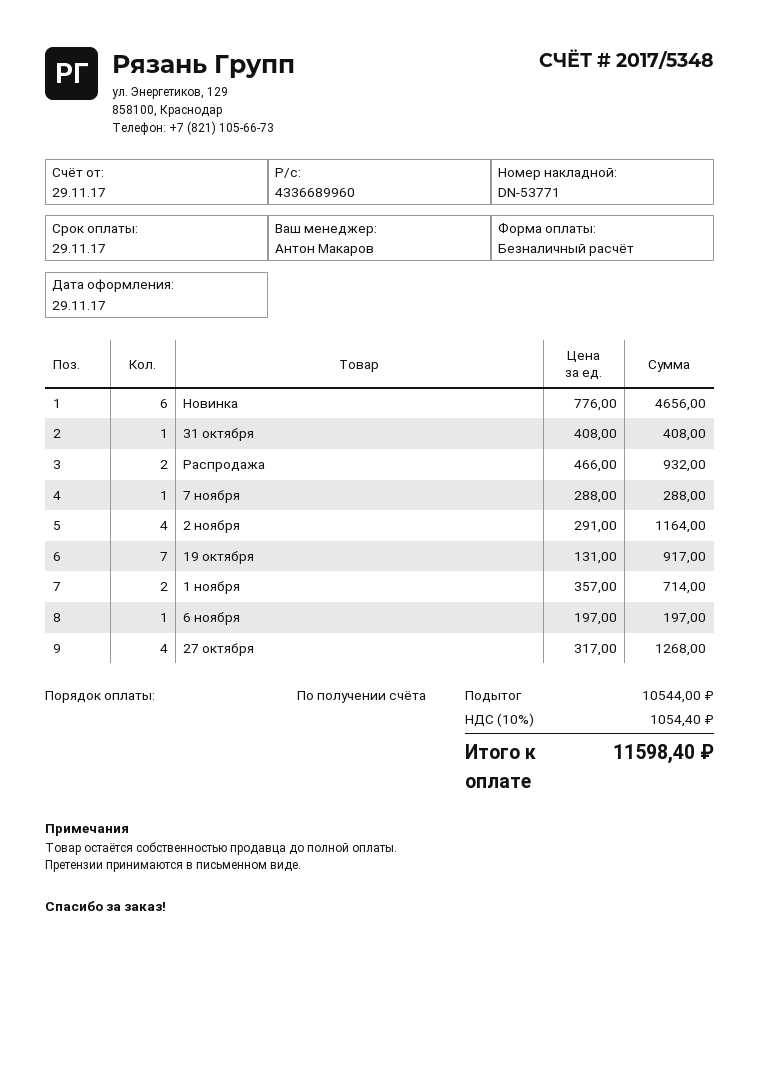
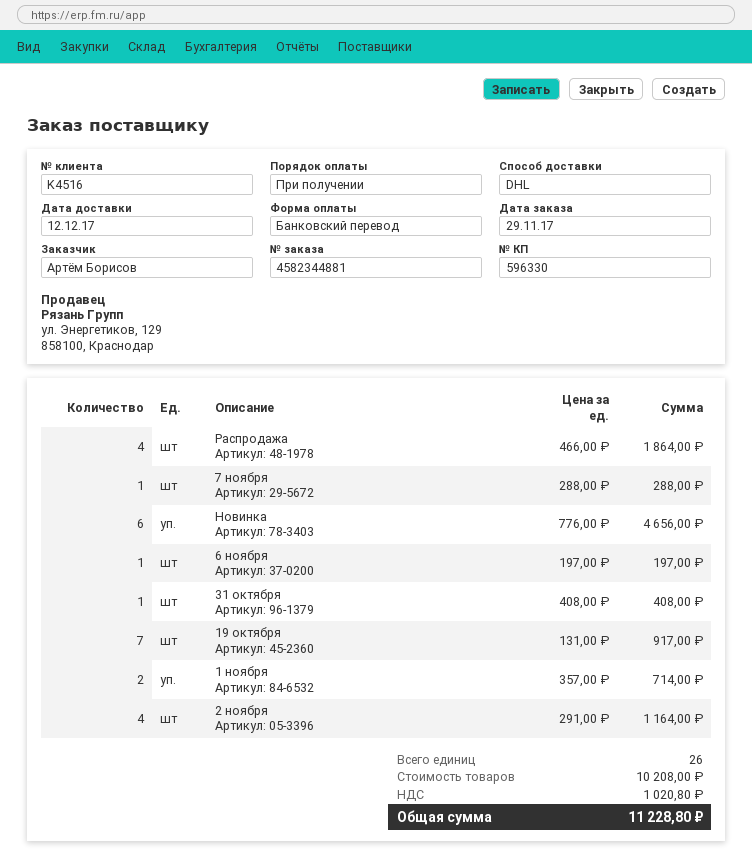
Распродажа: 2 x 466.00 = 932.00 -> 4 x 466.00 = 1864.00
27 октября: 4 x 317.00 = 1268.00 -> none
subtotal: 10544.00 -> 10208.00
tax: 1054.40 -> 1020.80
total: 11598.40 -> 11228.80

